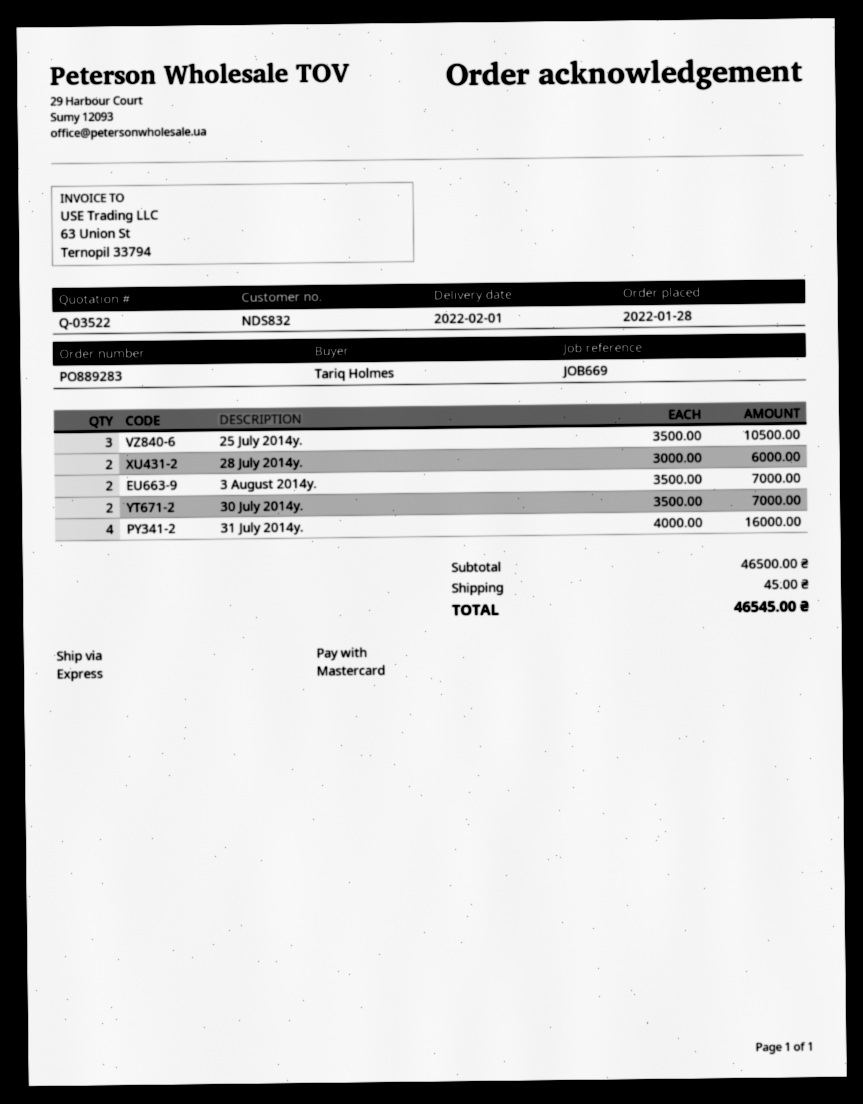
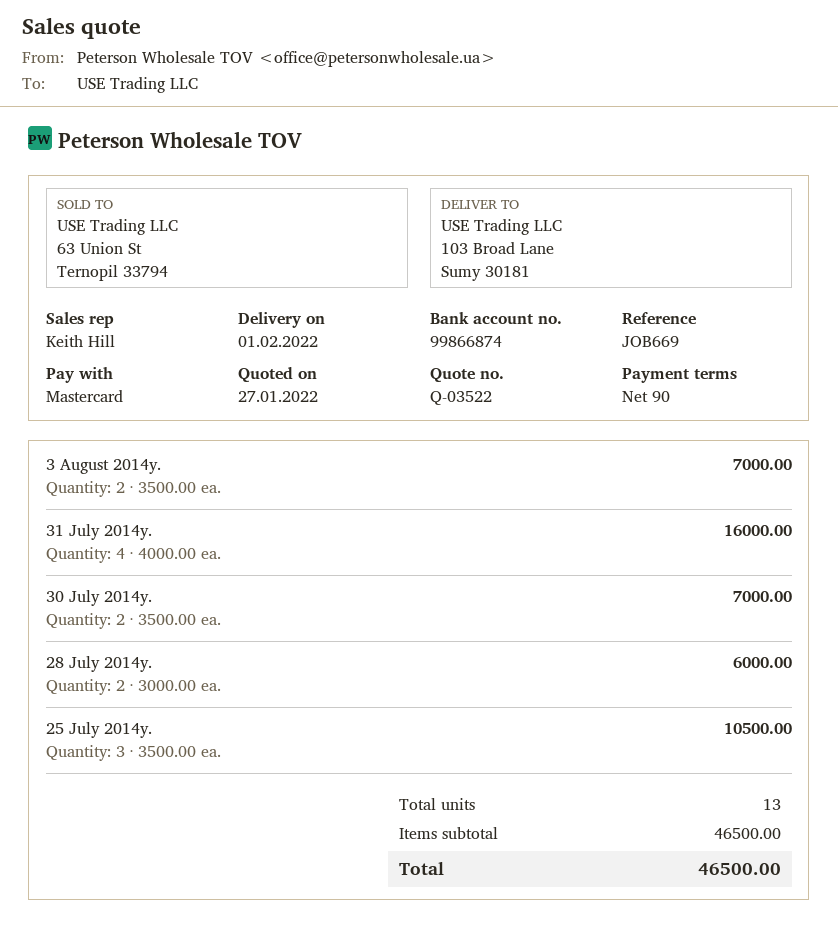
shipping: 45.00 -> none
total: 46545.00 -> 46500.00

